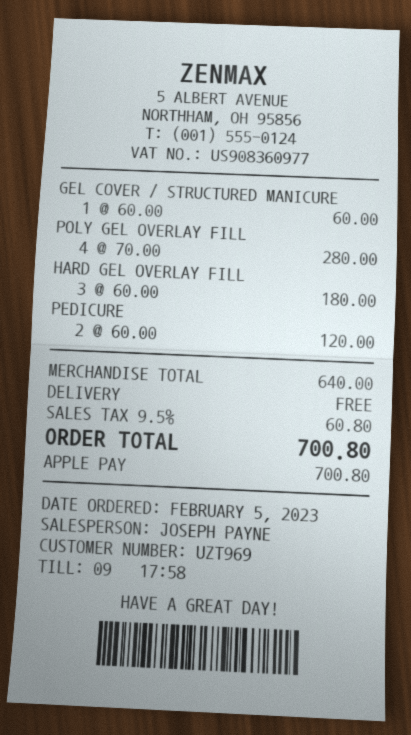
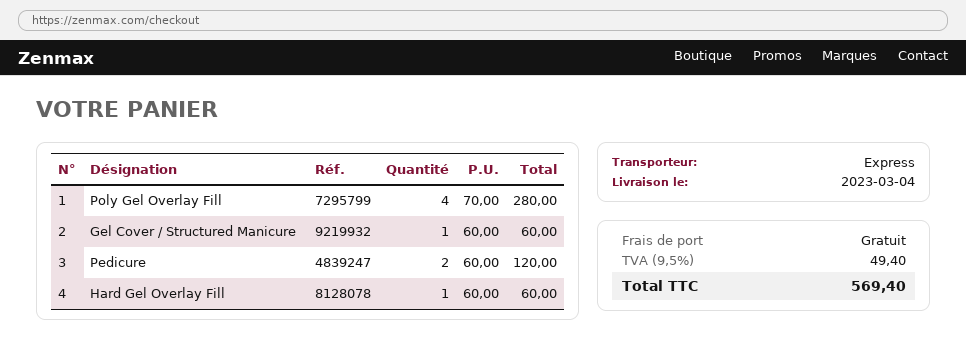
HARD GEL OVERLAY FILL: 3 x 60.00 = 180.00 -> 1 x 60.00 = 60.00
tax: 9.5% = 60.80 -> 9.5% = 49.40
total: 700.80 -> 569.40

